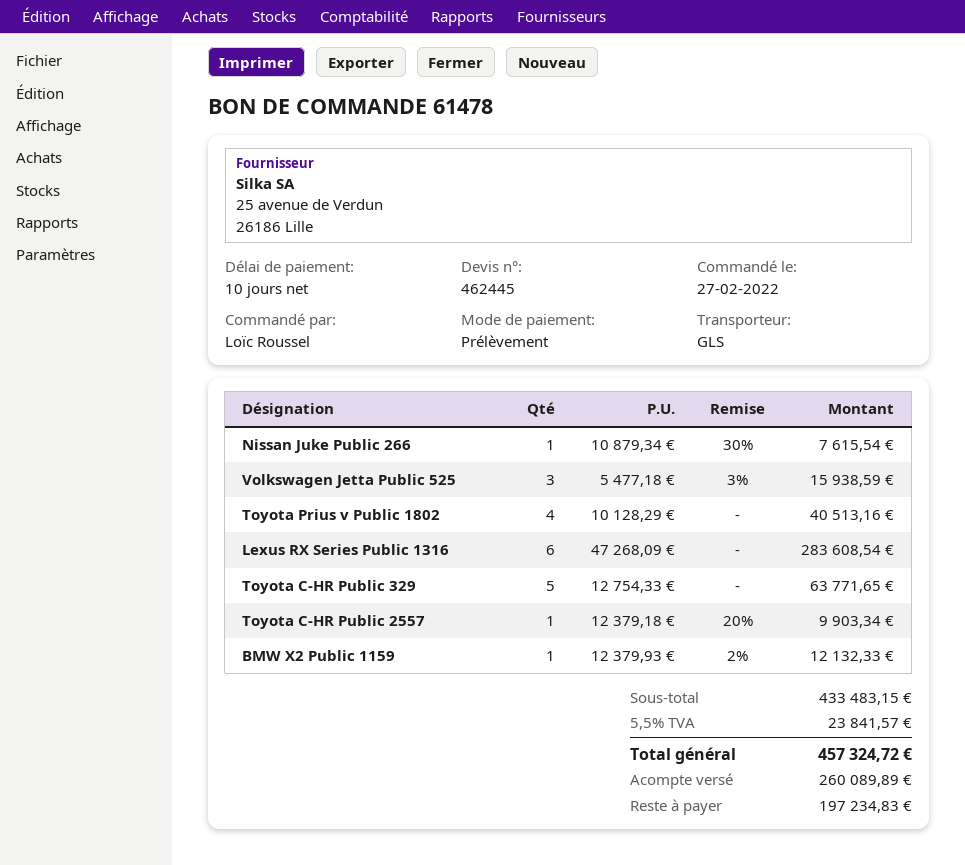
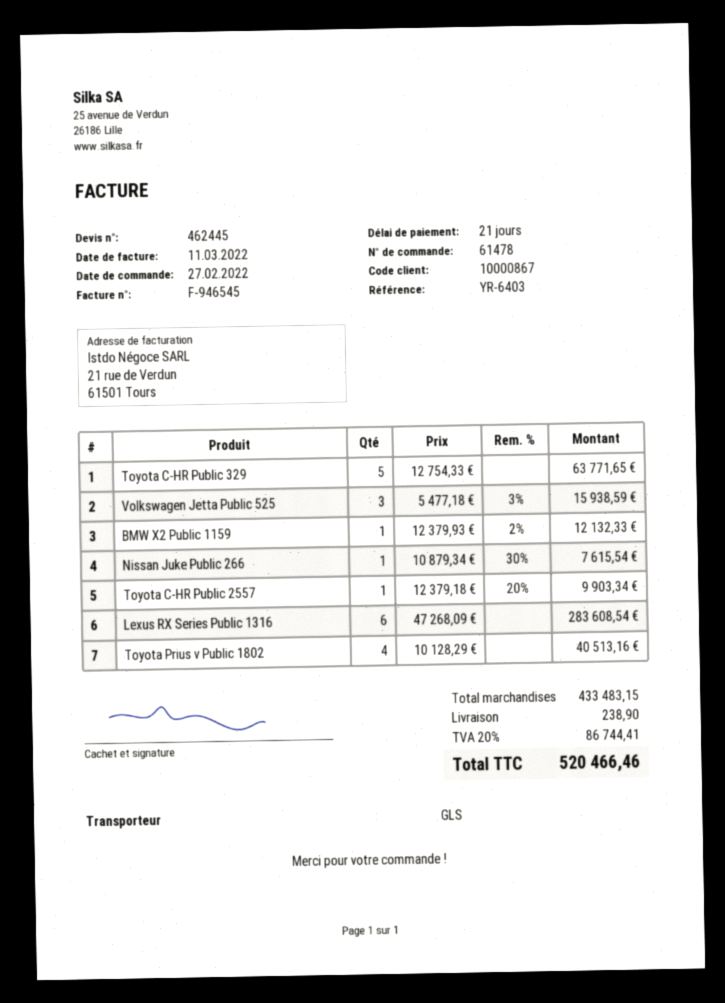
payment terms: 10 days -> 21 days
shipping: none -> 238.90
tax: 5.5% = 23841.57 -> 20% = 86744.41
total: 457324.72 -> 520466.46

